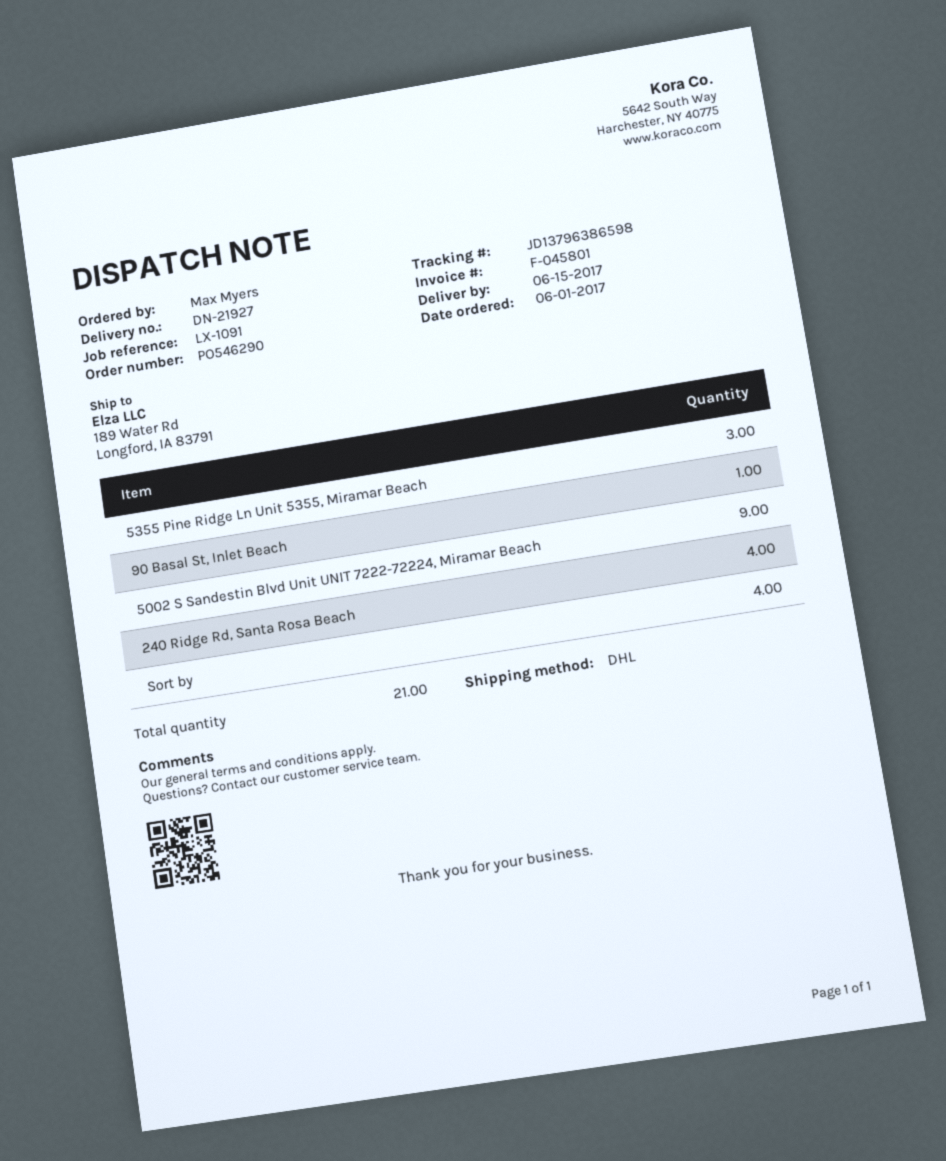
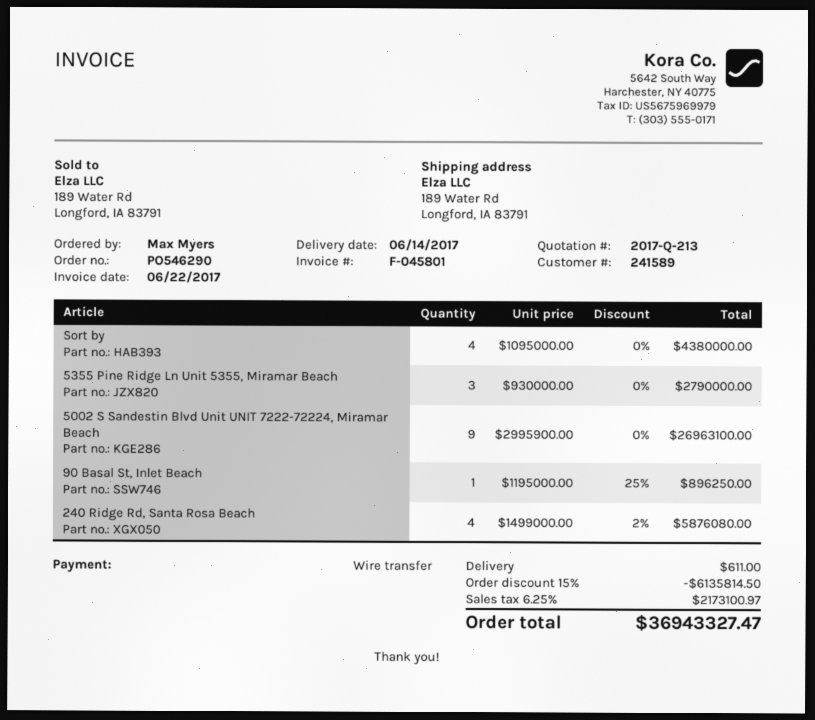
delivery date: 2017-06-15 -> 2017-06-14

